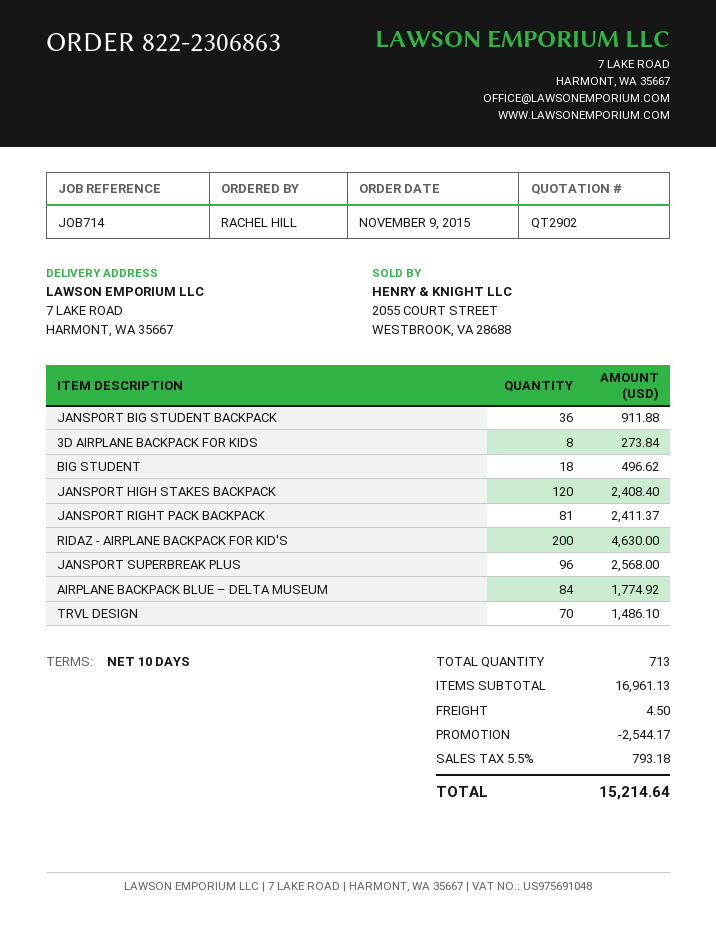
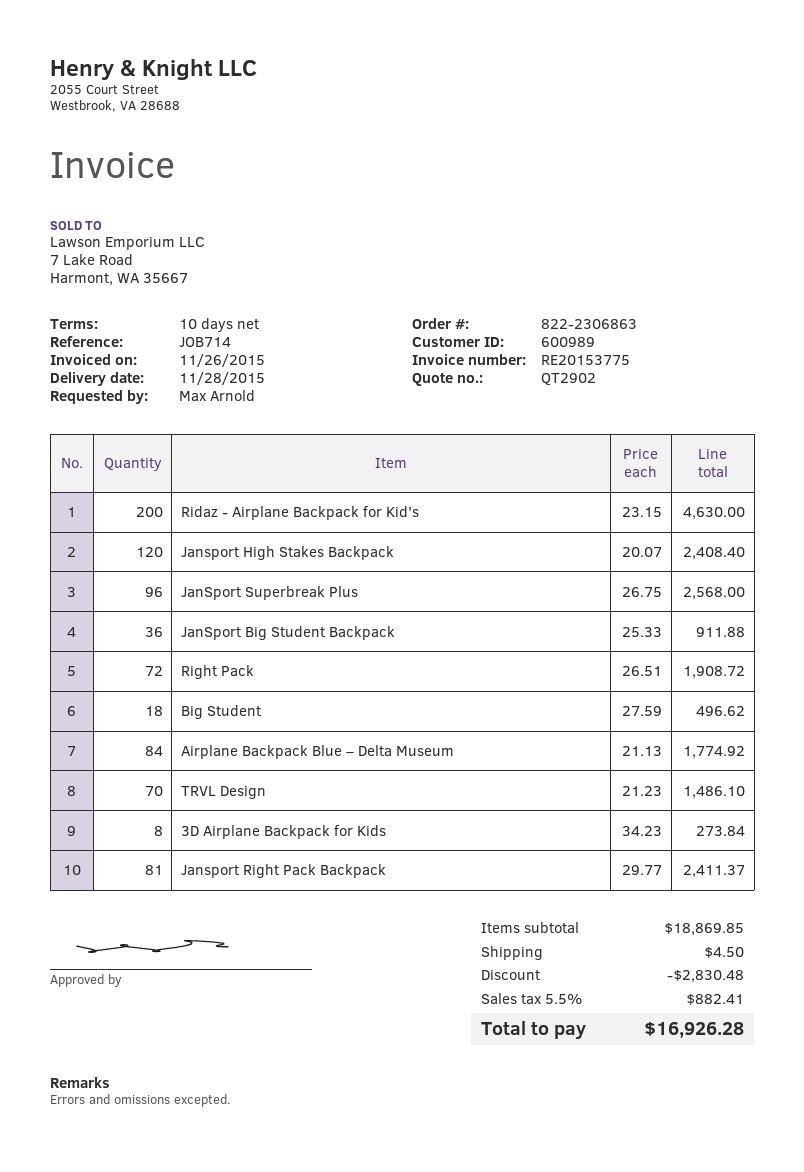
ordered by: RACHEL HILL -> Max Arnold
Right Pack: none -> 72 for 1908.72
subtotal: 16961.13 -> 18869.85
discount: 2544.17 -> 2830.48
tax: 5.5% = 793.18 -> 5.5% = 882.41
total: 15214.64 -> 16926.28

